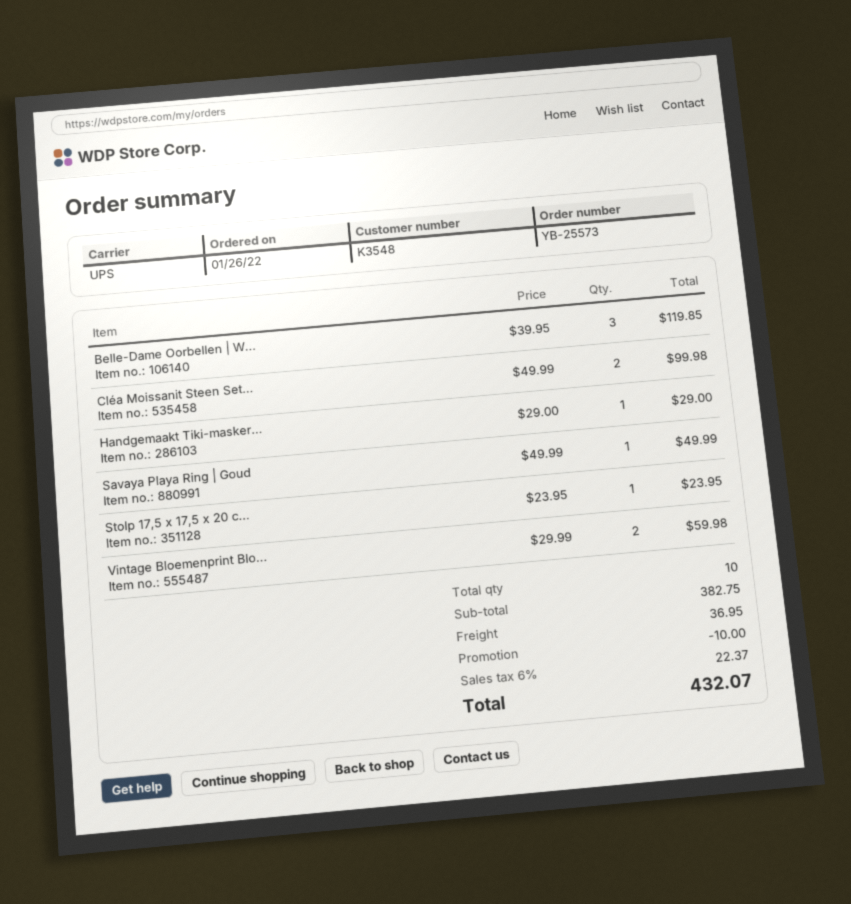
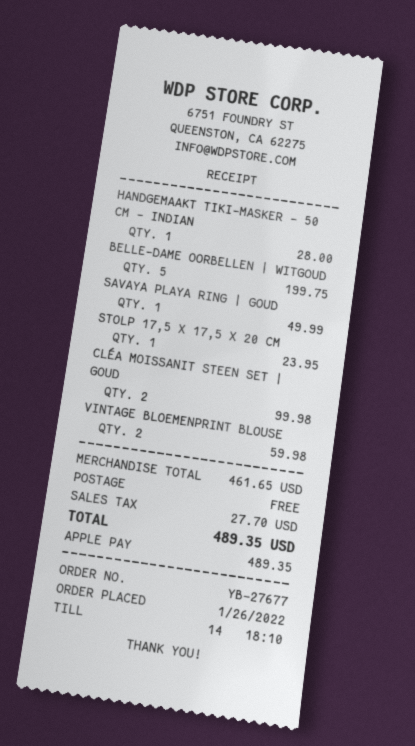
order number: YB-25573 -> YB-27677
Belle-Dame Oorbellen | W...: 3 for 119.85 -> 5 for 199.75
Handgemaakt Tiki-masker...: 1 for 29.00 -> 1 for 28.00
subtotal: 382.75 -> 461.65
discount: 10.00 -> none
shipping: 36.95 -> 0.00
tax: 22.37 -> 27.70
total: 432.07 -> 489.35

